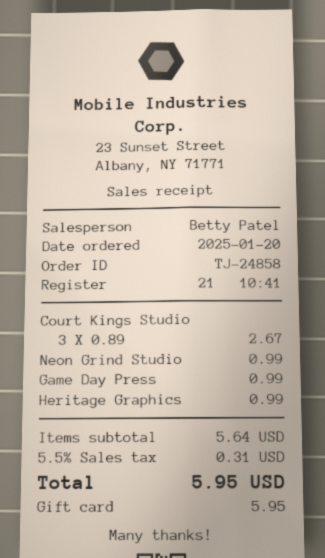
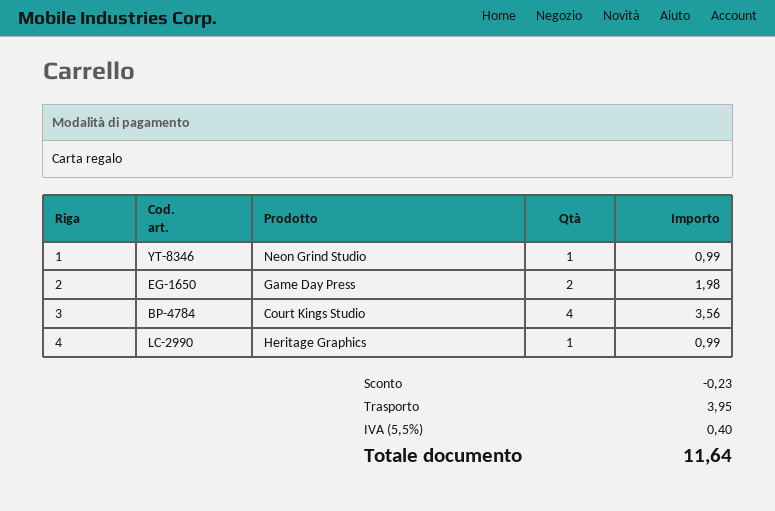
Court Kings Studio: 3 for 2.67 -> 4 for 3.56
Game Day Press: 1 for 0.99 -> 2 for 1.98
discount: none -> 0.23
shipping: none -> 3.95
tax: 5.5% = 0.31 -> 5.5% = 0.40
total: 5.95 -> 11.64

